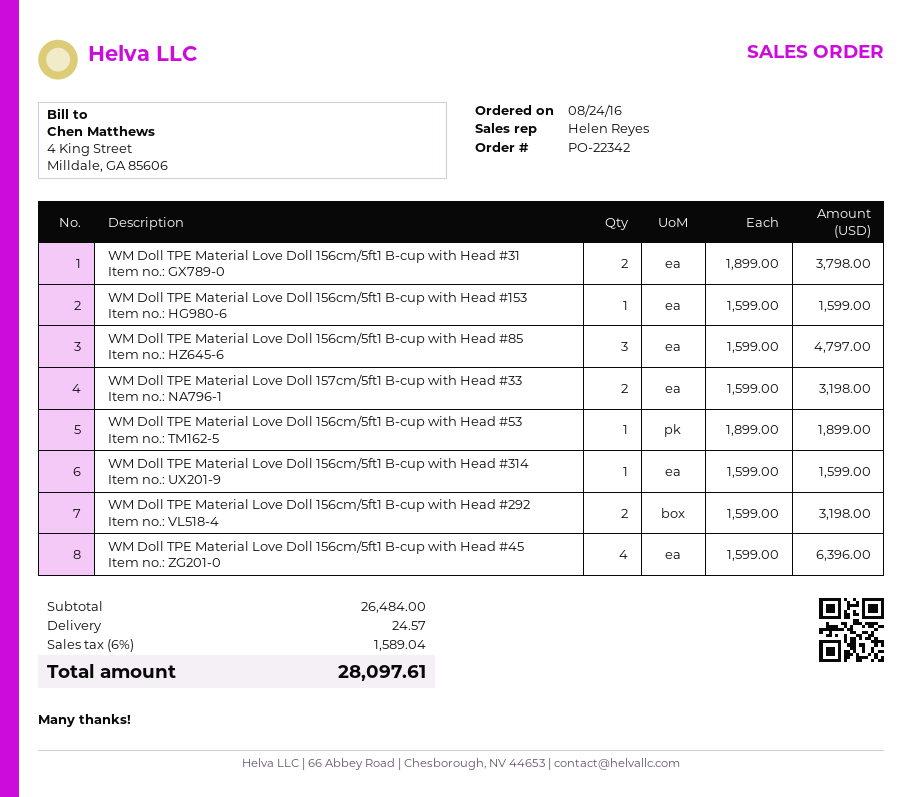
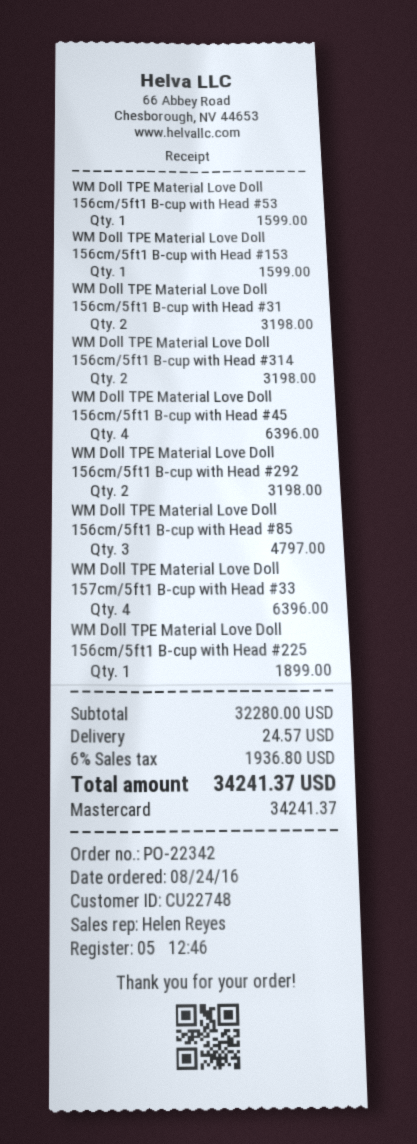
WM Doll TPE Material Love Doll 156cm/5ft1 B-cup with Head #31: 2 for 3798.00 -> 2 for 3198.00
WM Doll TPE Material Love Doll 157cm/5ft1 B-cup with Head #33: 2 for 3198.00 -> 4 for 6396.00
WM Doll TPE Material Love Doll 156cm/5ft1 B-cup with Head #53: 1 for 1899.00 -> 1 for 1599.00
WM Doll TPE Material Love Doll 156cm/5ft1 B-cup with Head #314: 1 for 1599.00 -> 2 for 3198.00
WM Doll TPE Material Love Doll 156cm/5ft1 B-cup with Head #225: none -> 1 for 1899.00
subtotal: 26484.00 -> 32280.00
tax: 6% = 1589.04 -> 6% = 1936.80
total: 28097.61 -> 34241.37

